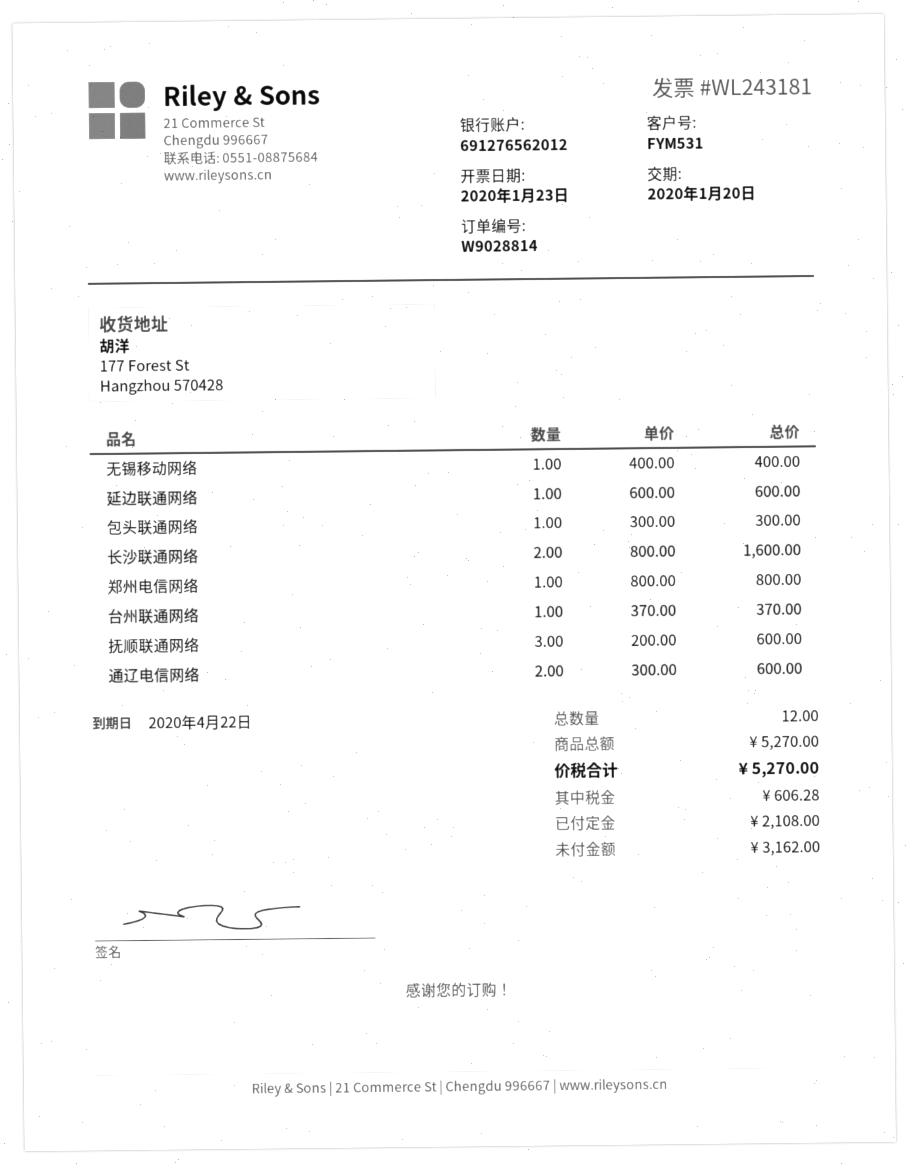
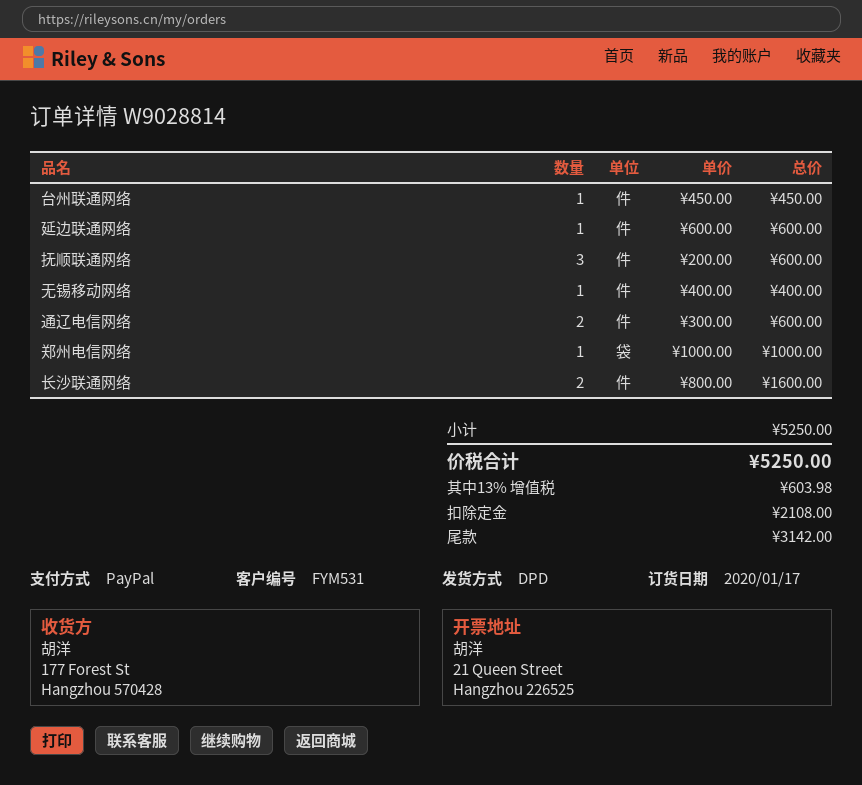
包头联通网络: 1 x 300.00 = 300.00 -> none
郑州电信网络: 1 x 800.00 = 800.00 -> 1 x 1000.00 = 1000.00
台州联通网络: 1 x 370.00 = 370.00 -> 1 x 450.00 = 450.00
subtotal: 5270.00 -> 5250.00
tax: 606.28 -> 603.98
total: 5270.00 -> 5250.00
balance: 3162.00 -> 3142.00

